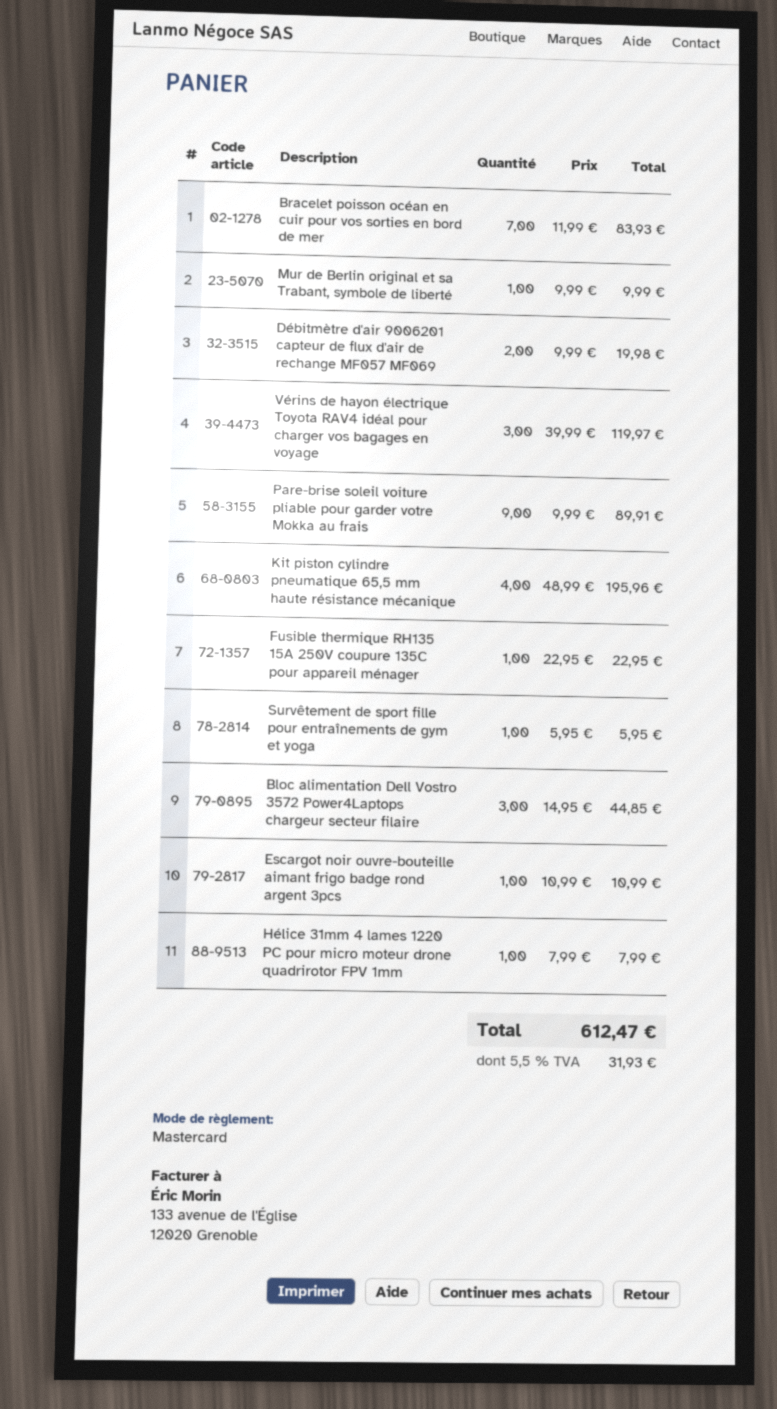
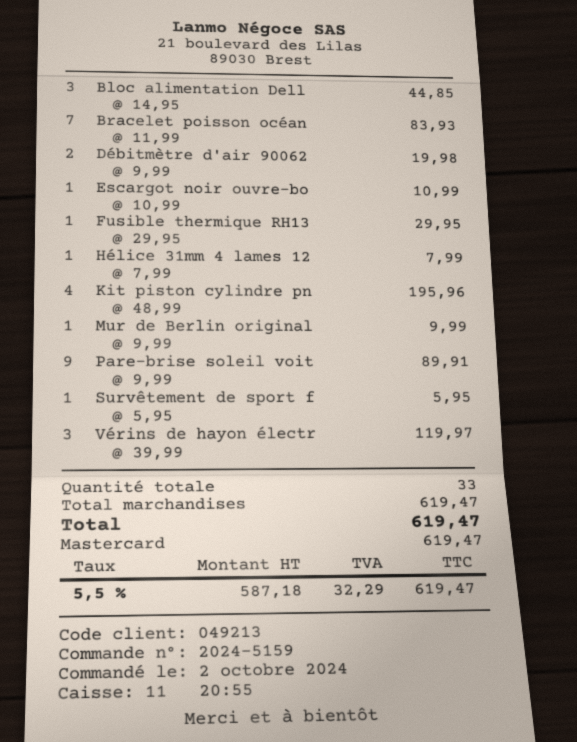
Fusible thermique RH135 15A 250V coupure 135C pour appareil ménager: 1 x 22.95 = 22.95 -> 1 x 29.95 = 29.95
tax: 5.5% = 31.93 -> 5.5% = 32.29
total: 612.47 -> 619.47

